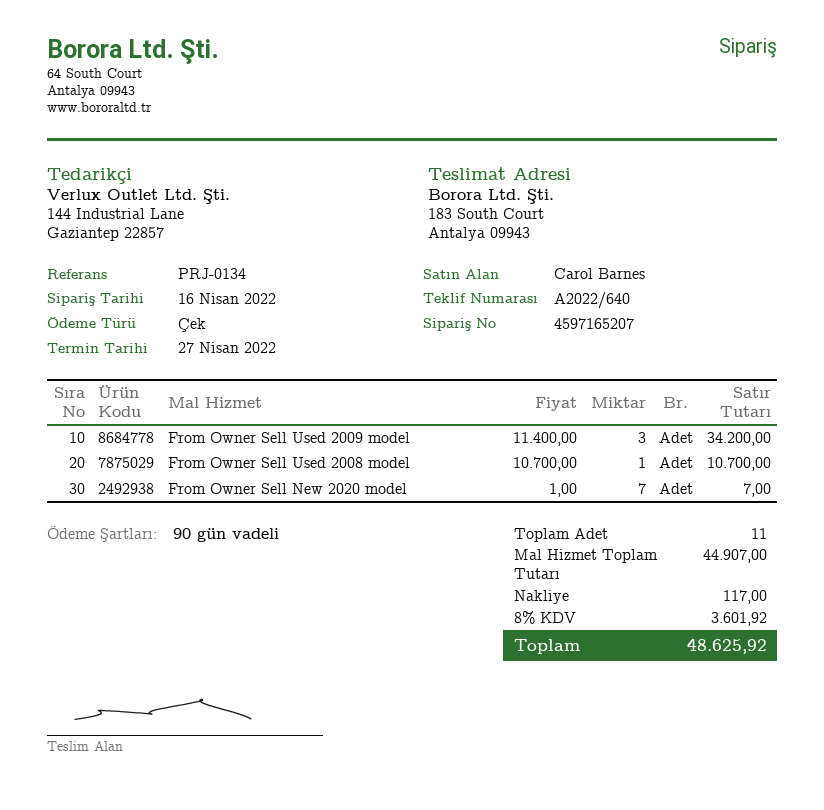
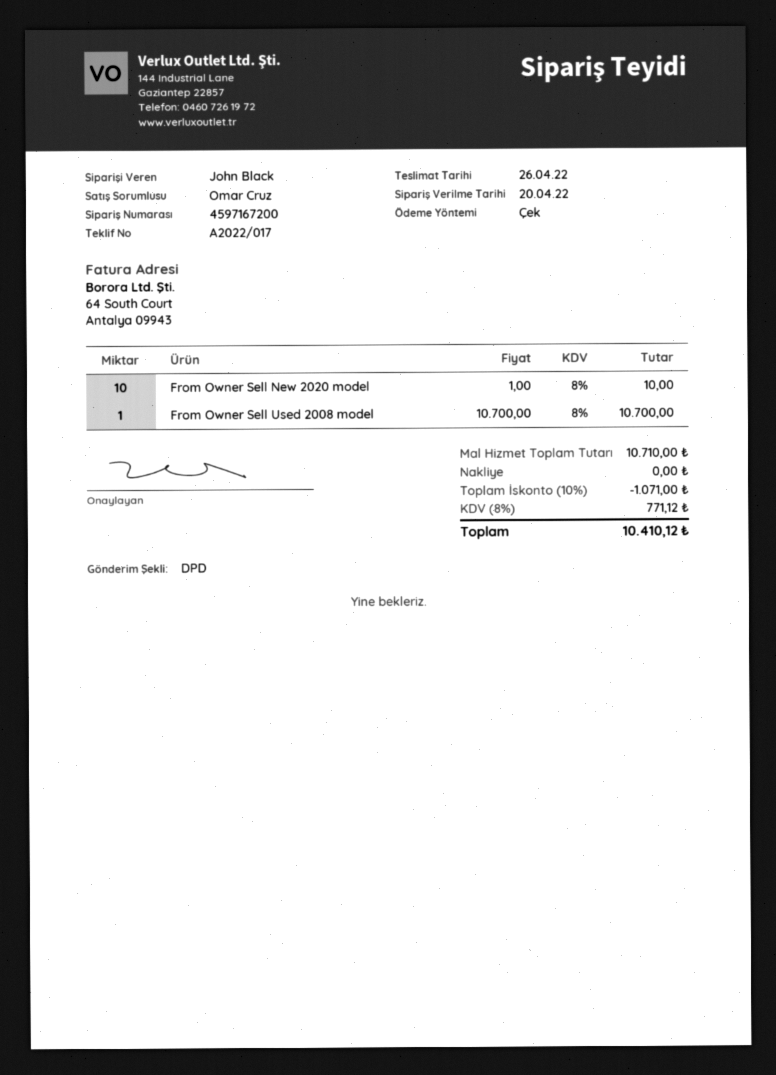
quote number: A2022/640 -> A2022/017
order number: 4597165207 -> 4597167200
order date: 2022-04-16 -> 2022-04-20
delivery date: 2022-04-27 -> 2022-04-26
ordered by: Carol Barnes -> John Black
From Owner Sell Used 2009 model: 3 x 11400.00 = 34200.00 -> none
From Owner Sell New 2020 model: 7 x 1.00 = 7.00 -> 10 x 1.00 = 10.00
subtotal: 44907.00 -> 10710.00
discount: none -> 10% = 1071.00
shipping: 117.00 -> 0.00
tax: 8% = 3601.92 -> 8% = 771.12
total: 48625.92 -> 10410.12

